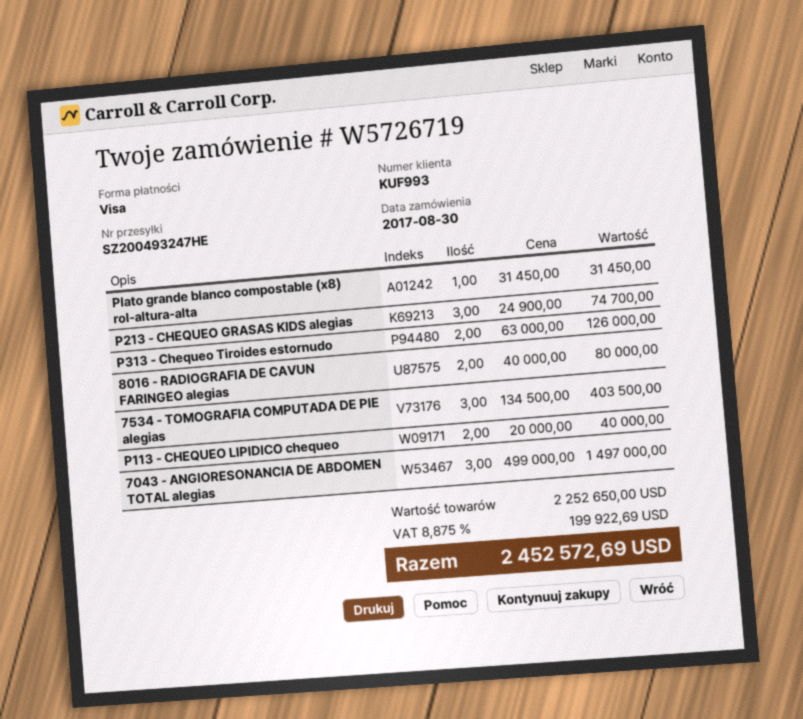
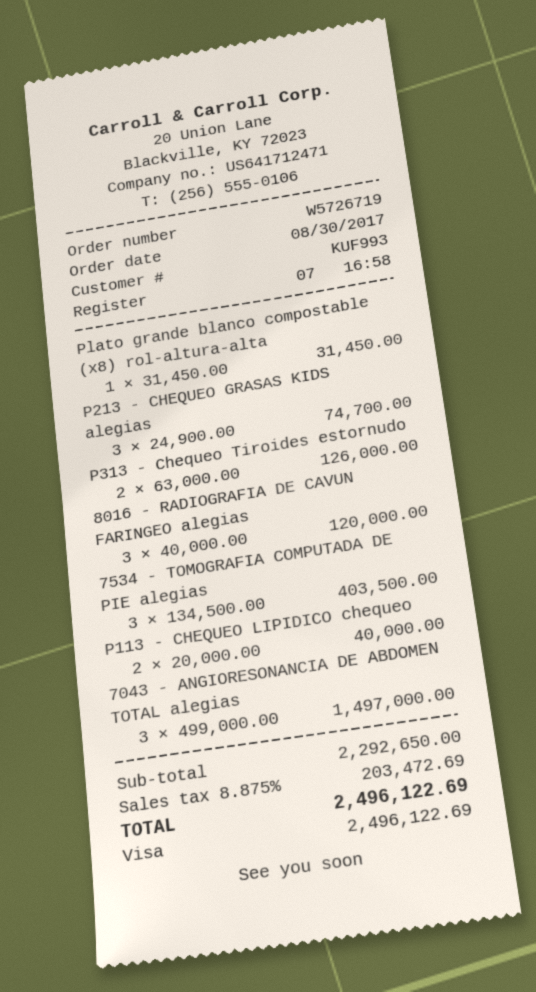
8016 - RADIOGRAFIA DE CAVUN FARINGEO alegias: 2 x 40000.00 = 80000.00 -> 3 x 40000.00 = 120000.00
subtotal: 2252650.00 -> 2292650.00
tax: 8.875% = 199922.69 -> 8.875% = 203472.69
total: 2452572.69 -> 2496122.69

